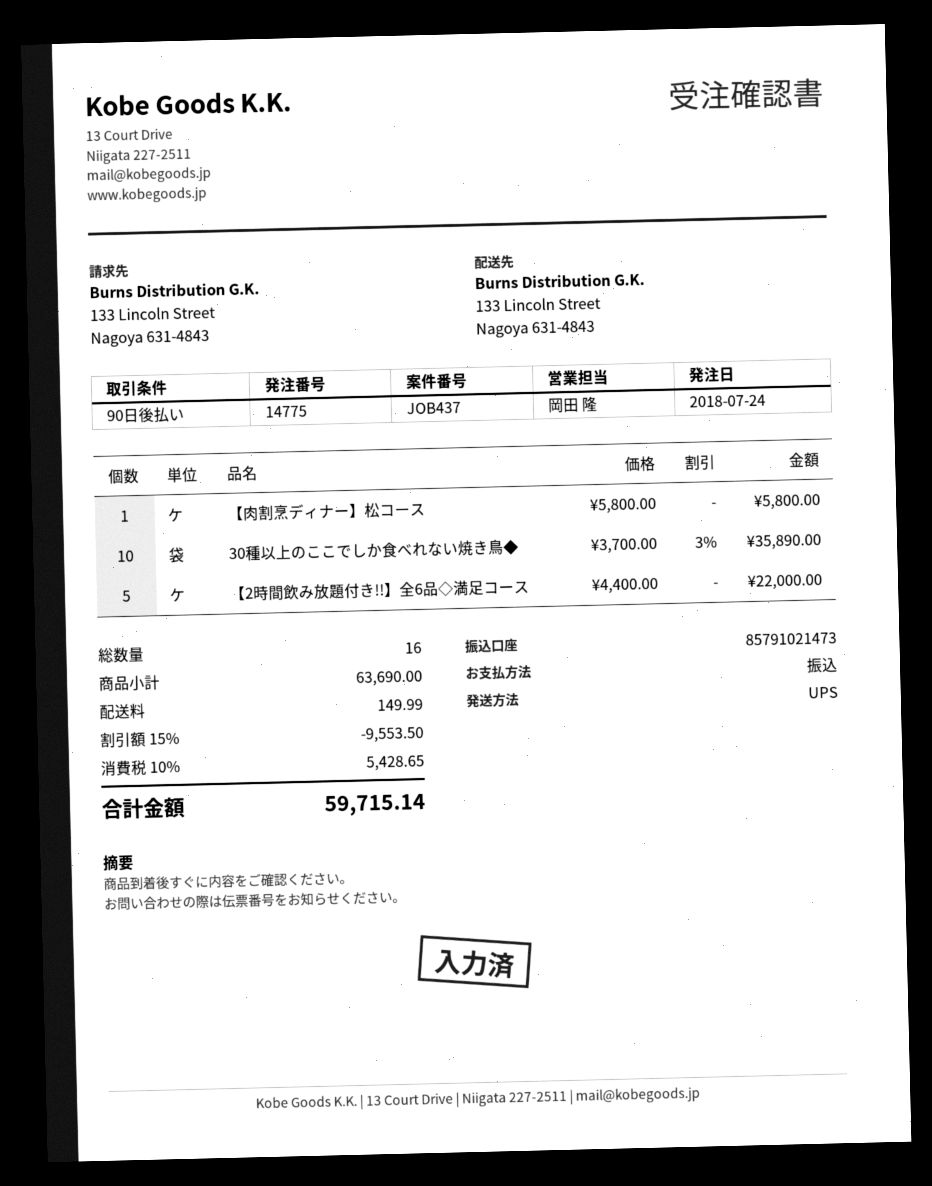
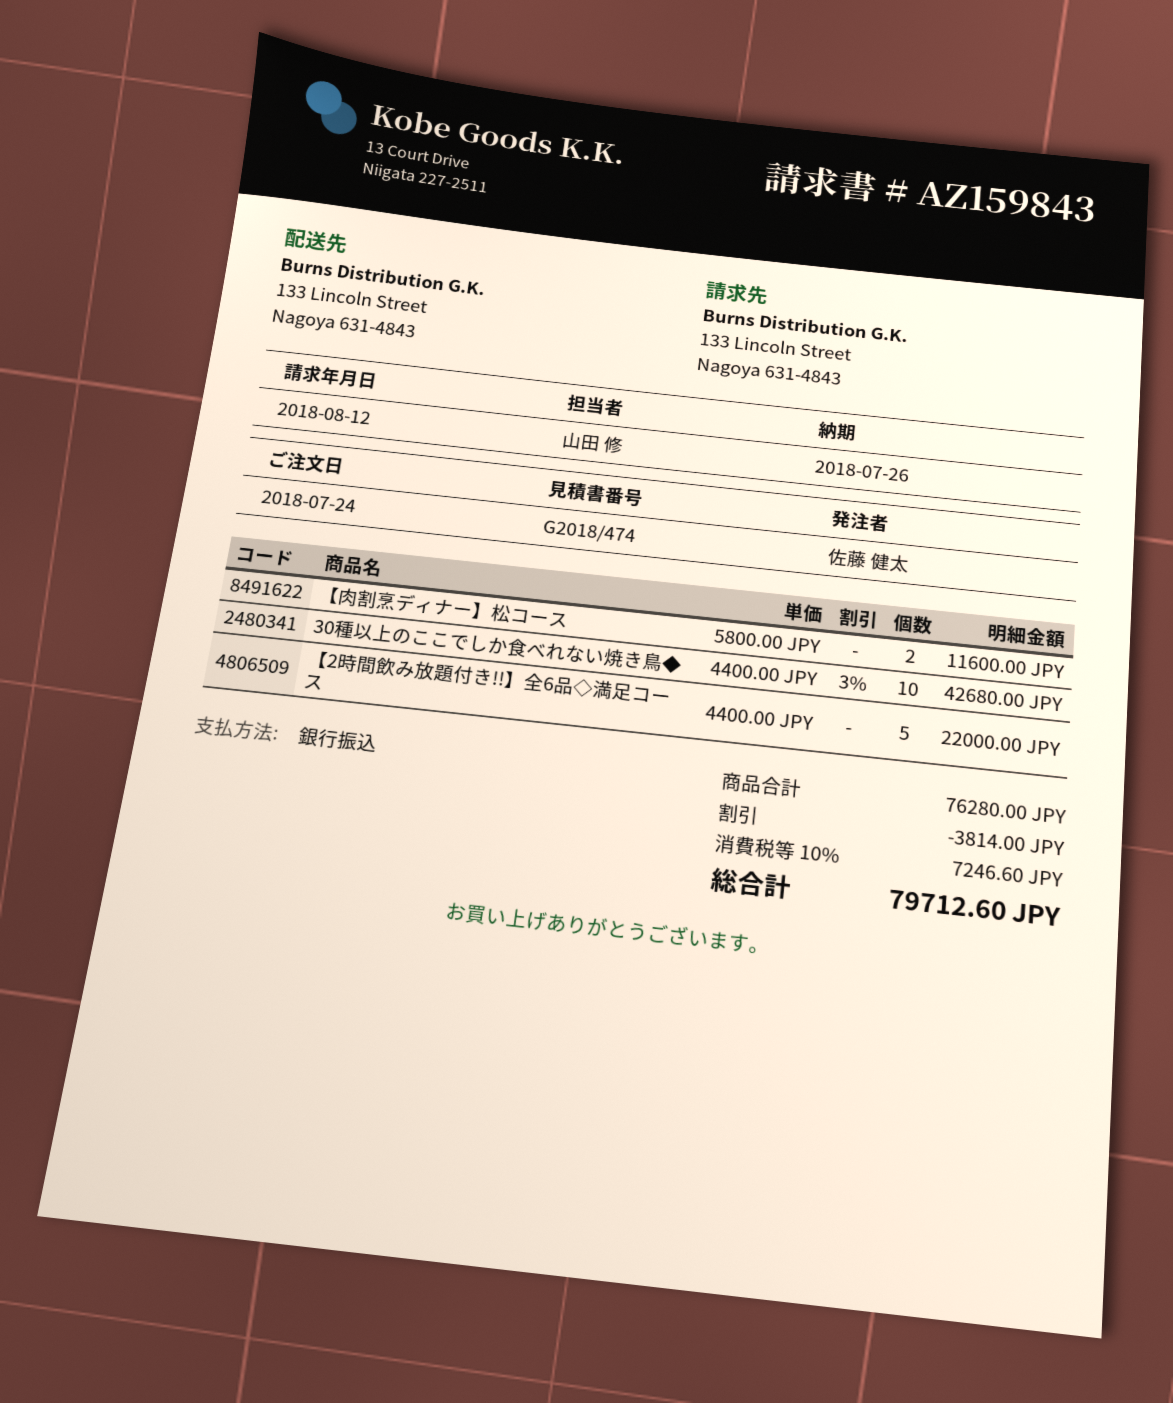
sales rep: 岡田 隆 -> 山田 修
【肉割烹ディナー】松コース: 1 x 5800.00 = 5800.00 -> 2 x 5800.00 = 11600.00
30種以上のここでしか食べれない焼き鳥◆: 10 x 3700.00 - 3% = 35890.00 -> 10 x 4400.00 - 3% = 42680.00
subtotal: 63690.00 -> 76280.00
discount: 9553.50 -> 3814.00
shipping: 149.99 -> none
tax: 10% = 5428.65 -> 10% = 7246.60
total: 59715.14 -> 79712.60

